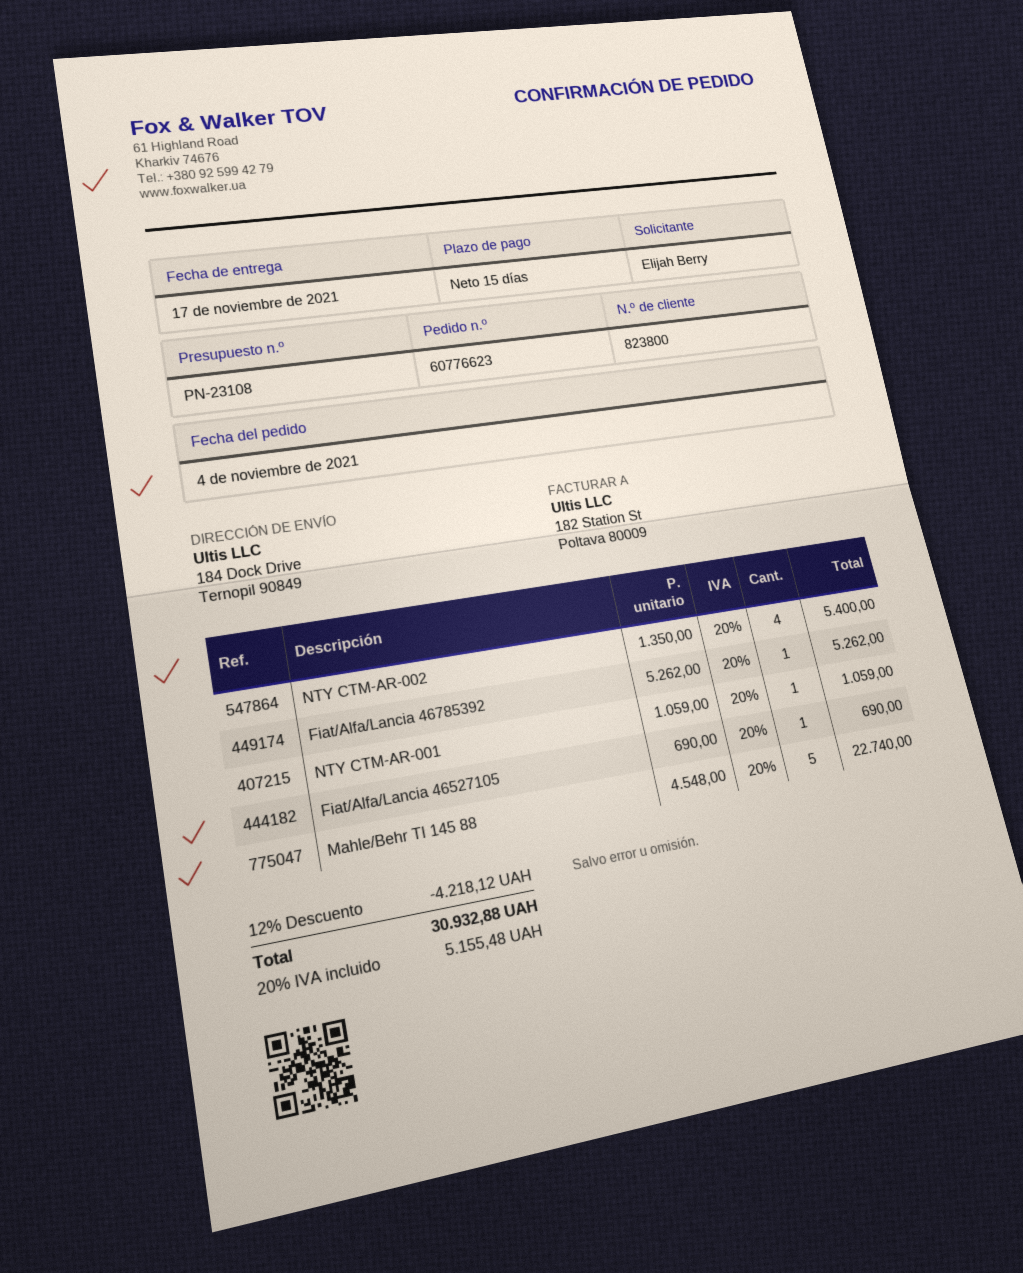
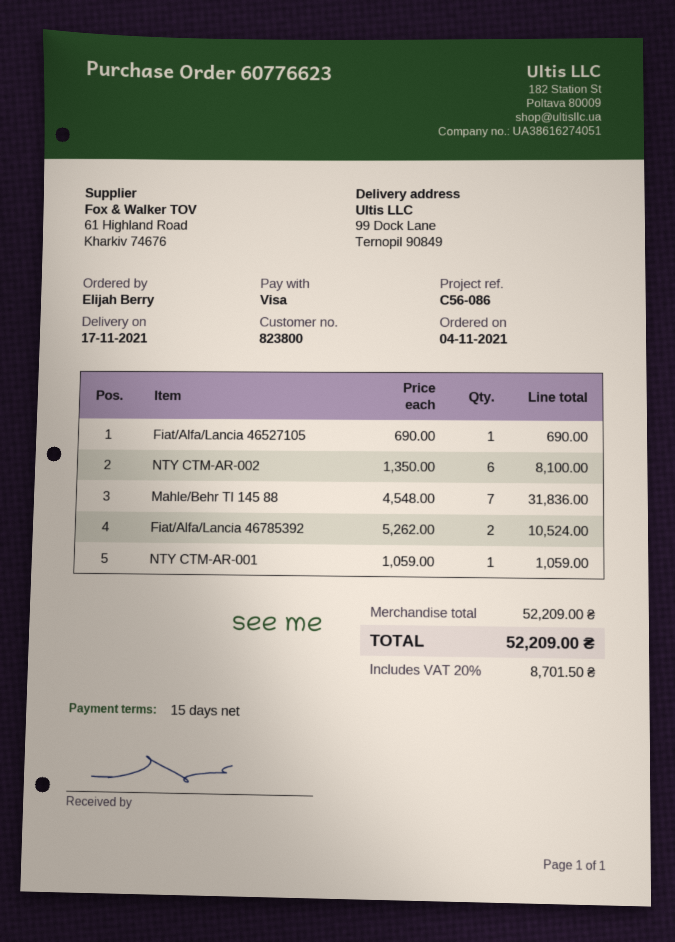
ship to: 184 Dock Drive, Ternopil 90849 -> 99 Dock Lane, Ternopil 90849
NTY CTM-AR-002: 4 x 1350.00 = 5400.00 -> 6 x 1350.00 = 8100.00
Fiat/Alfa/Lancia 46785392: 1 x 5262.00 = 5262.00 -> 2 x 5262.00 = 10524.00
Mahle/Behr TI 145 88: 5 x 4548.00 = 22740.00 -> 7 x 4548.00 = 31836.00
discount: 12% = 4218.12 -> none
tax: 20% = 5155.48 -> 20% = 8701.50
total: 30932.88 -> 52209.00

